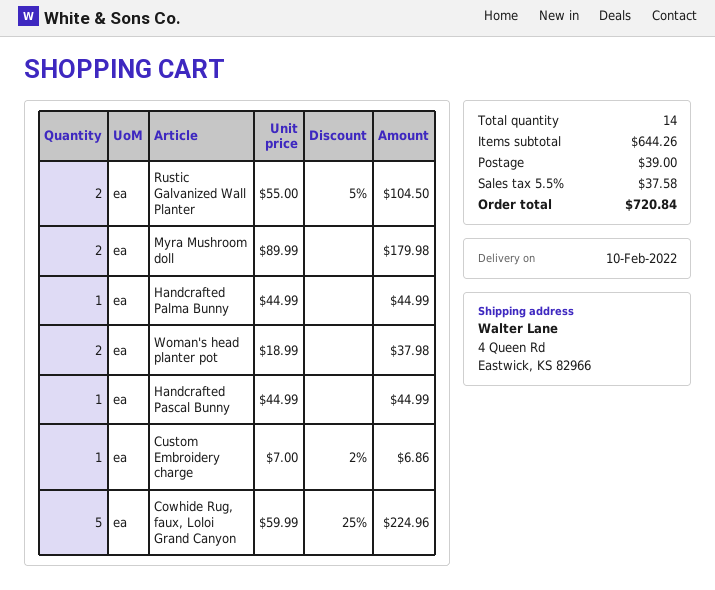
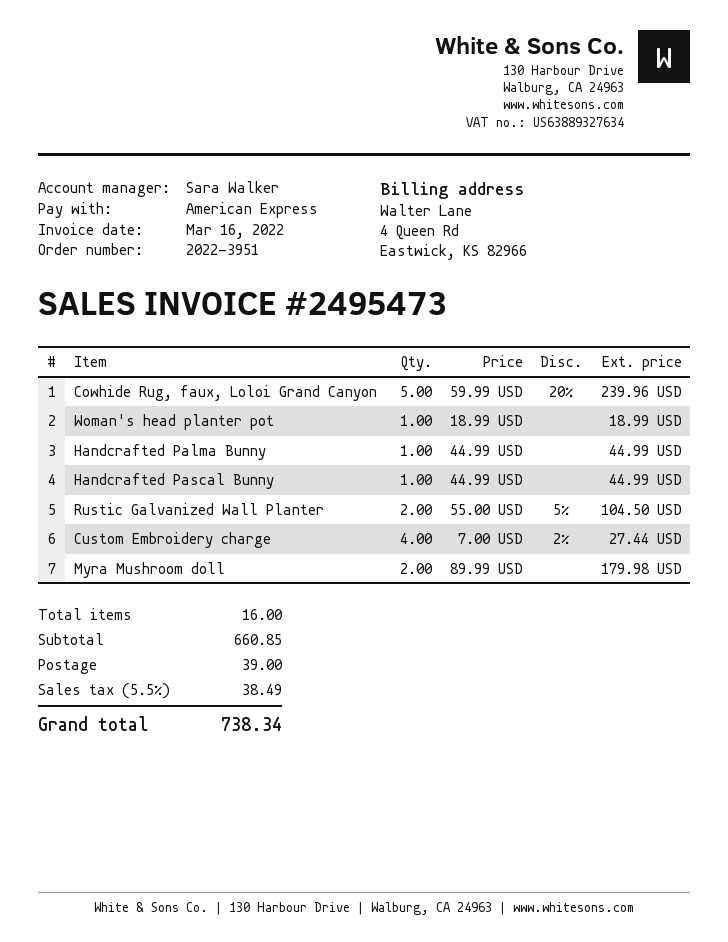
Woman's head planter pot: 2 x 18.99 = 37.98 -> 1 x 18.99 = 18.99
Custom Embroidery charge: 1 x 7.00 - 2% = 6.86 -> 4 x 7.00 - 2% = 27.44
Cowhide Rug, faux, Loloi Grand Canyon: 5 x 59.99 - 25% = 224.96 -> 5 x 59.99 - 20% = 239.96
total quantity: 14 -> 16
subtotal: 644.26 -> 660.85
tax: 5.5% = 37.58 -> 5.5% = 38.49
total: 720.84 -> 738.34

